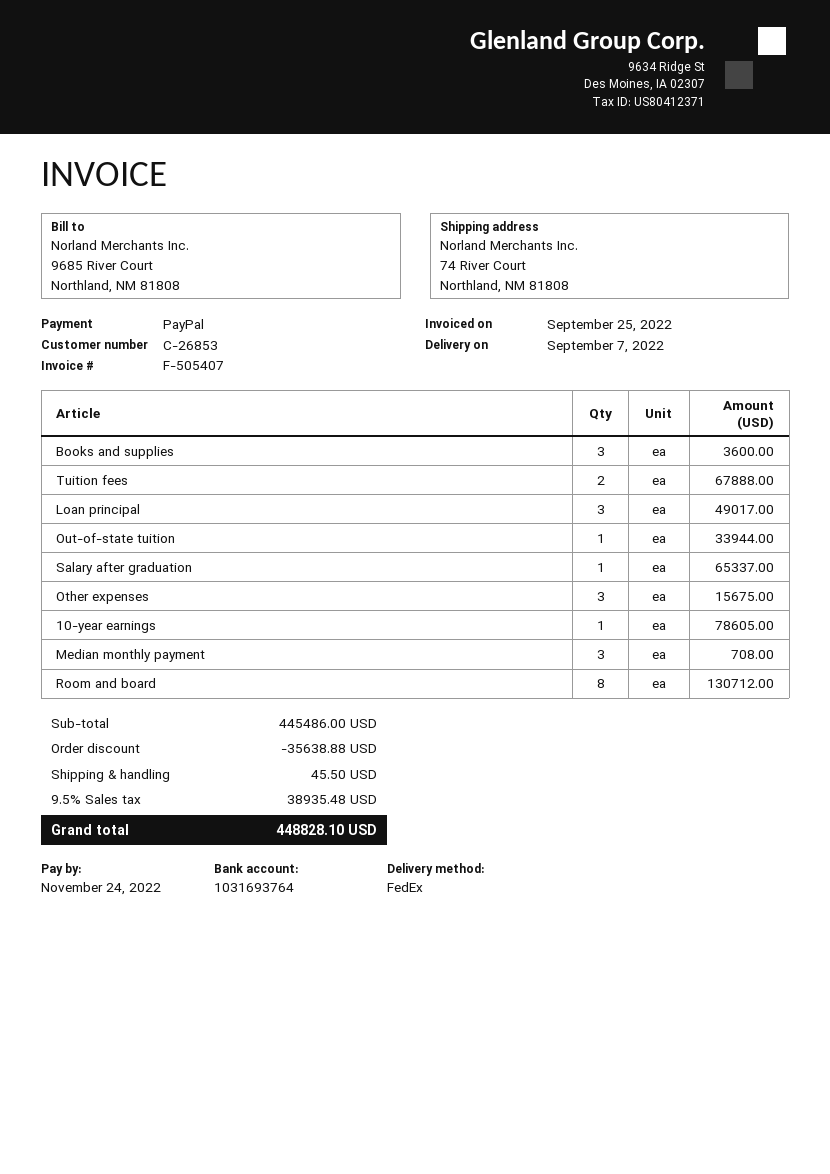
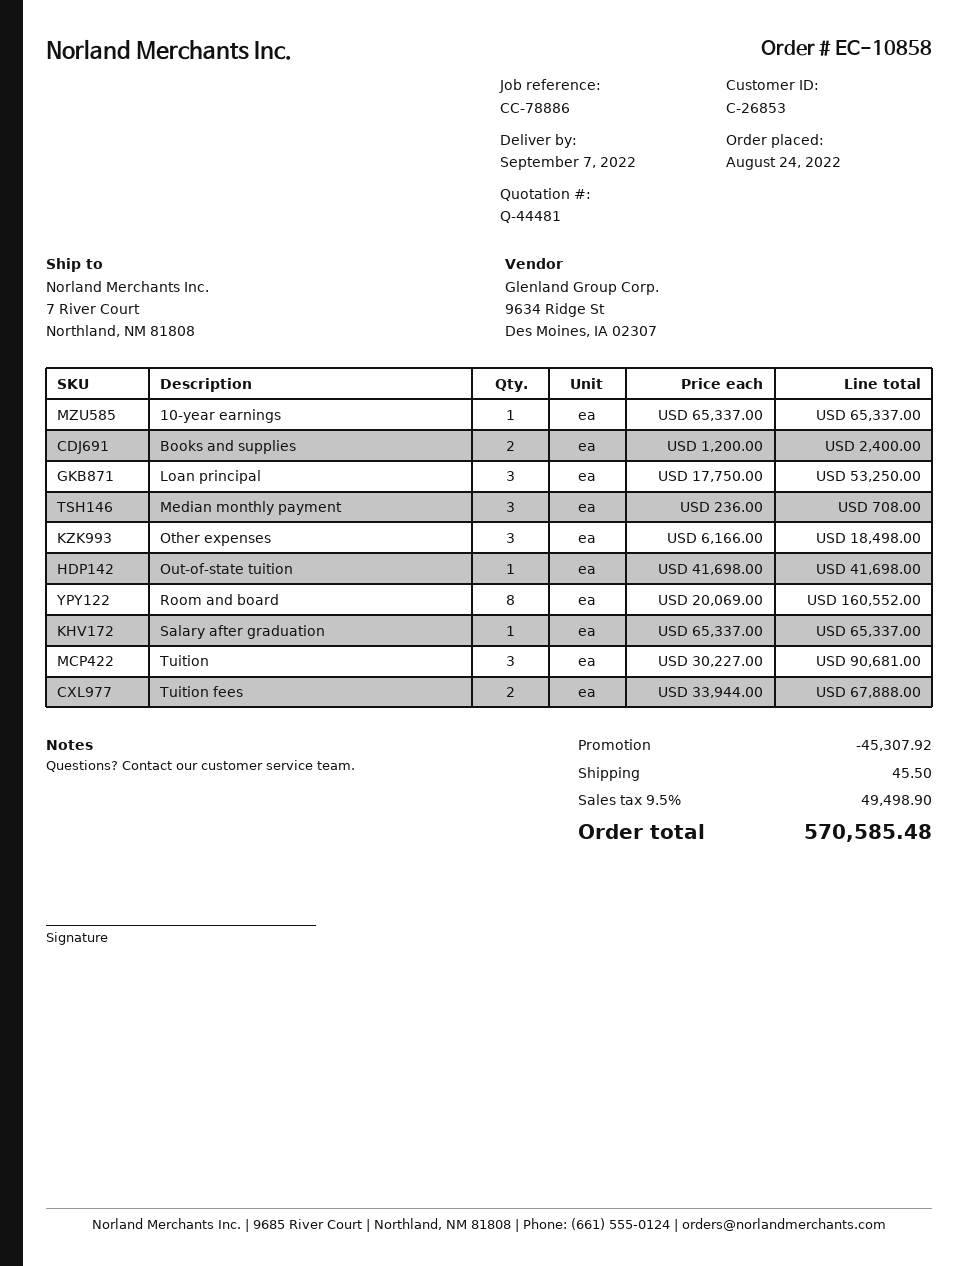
ship to: 74 River Court, Northland, NM 81808 -> 7 River Court, Northland, NM 81808
Books and supplies: 3 for 3600.00 -> 2 for 2400.00
Loan principal: 3 for 49017.00 -> 3 for 53250.00
Out-of-state tuition: 1 for 33944.00 -> 1 for 41698.00
Other expenses: 3 for 15675.00 -> 3 for 18498.00
10-year earnings: 1 for 78605.00 -> 1 for 65337.00
Room and board: 8 for 130712.00 -> 8 for 160552.00
Tuition: none -> 3 for 90681.00
discount: 35638.88 -> 45307.92
tax: 9.5% = 38935.48 -> 9.5% = 49498.90
total: 448828.10 -> 570585.48

